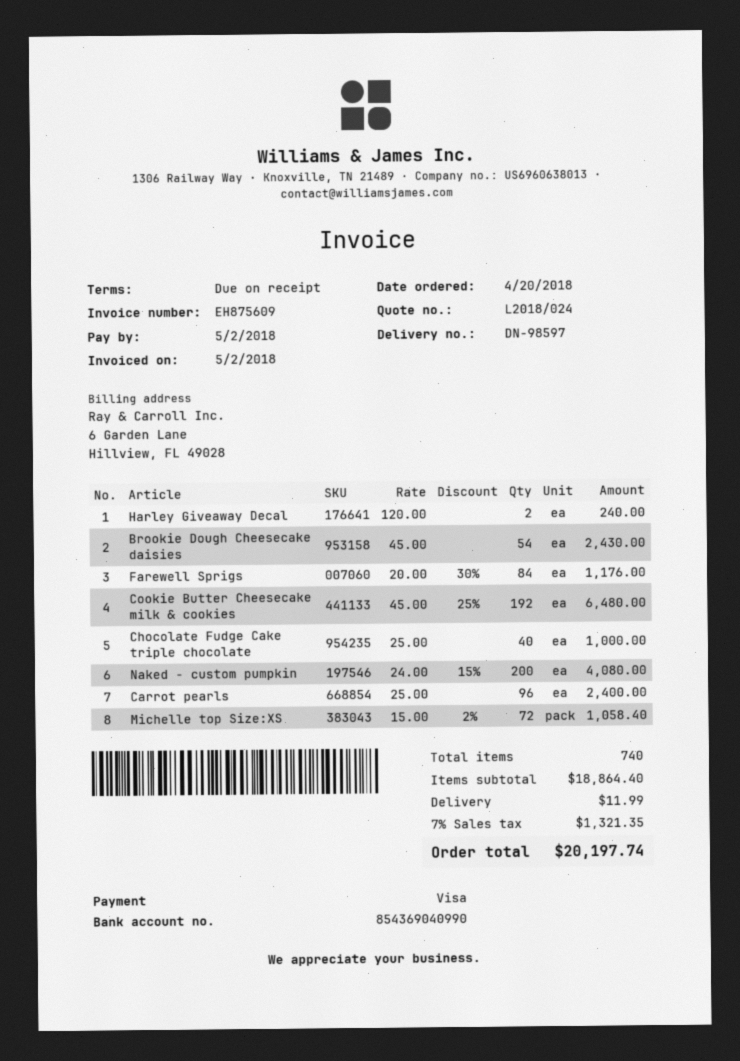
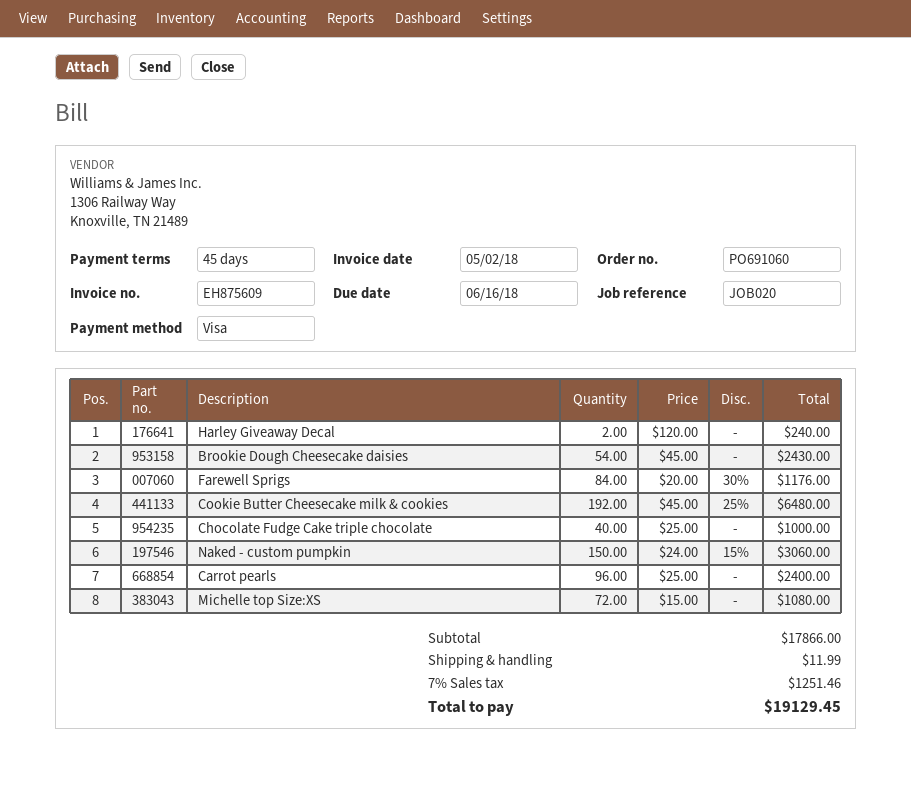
payment terms: on receipt -> 45 days
due date: 2018-05-02 -> 2018-06-16
Naked - custom pumpkin: 200 x 24.00 - 15% = 4080.00 -> 150 x 24.00 - 15% = 3060.00
Michelle top Size:XS: 72 x 15.00 - 2% = 1058.40 -> 72 x 15.00 = 1080.00
subtotal: 18864.40 -> 17866.00
tax: 7% = 1321.35 -> 7% = 1251.46
total: 20197.74 -> 19129.45

